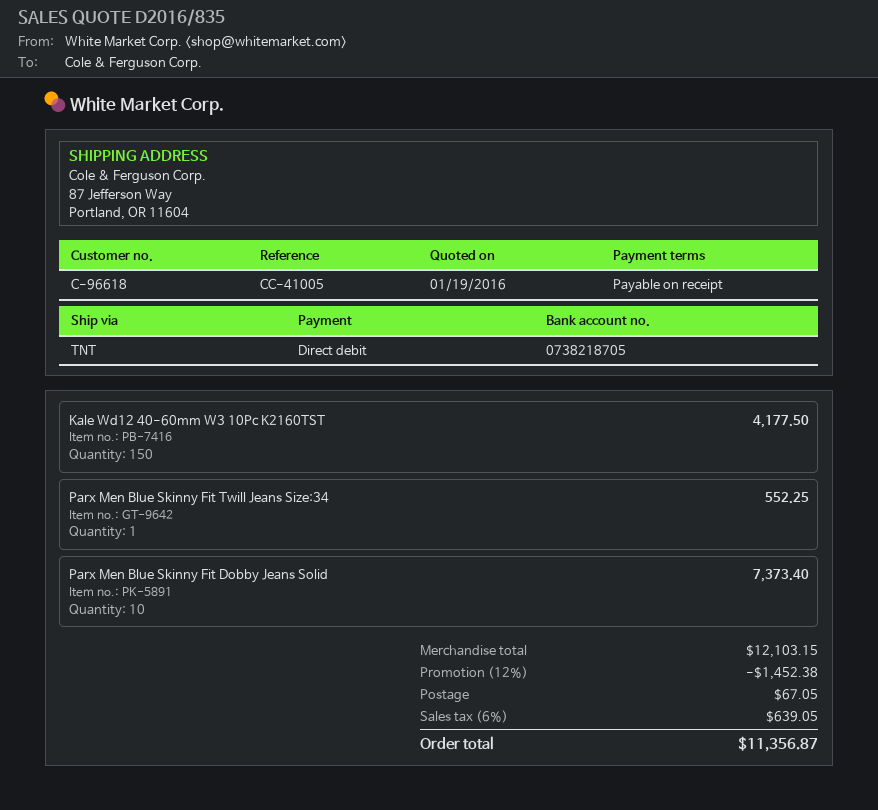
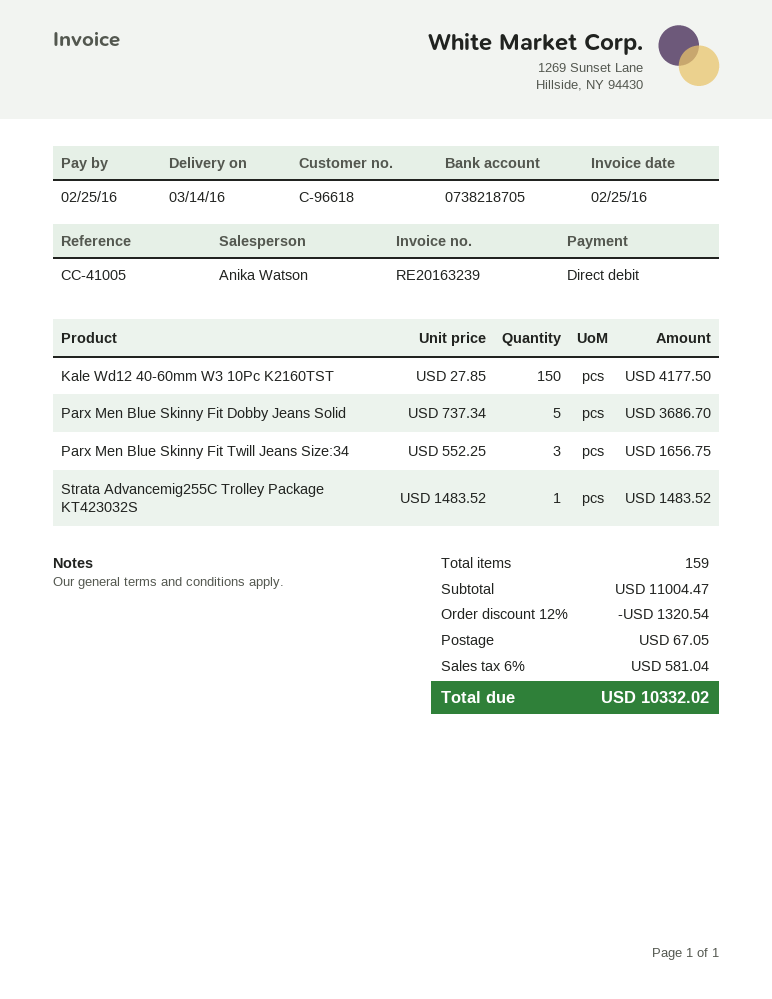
Parx Men Blue Skinny Fit Twill Jeans Size:34: 1 for 552.25 -> 3 for 1656.75
Parx Men Blue Skinny Fit Dobby Jeans Solid: 10 for 7373.40 -> 5 for 3686.70
Strata Advancemig255C Trolley Package KT423032S: none -> 1 for 1483.52
subtotal: 12103.15 -> 11004.47
discount: 12% = 1452.38 -> 12% = 1320.54
tax: 6% = 639.05 -> 6% = 581.04
total: 11356.87 -> 10332.02

